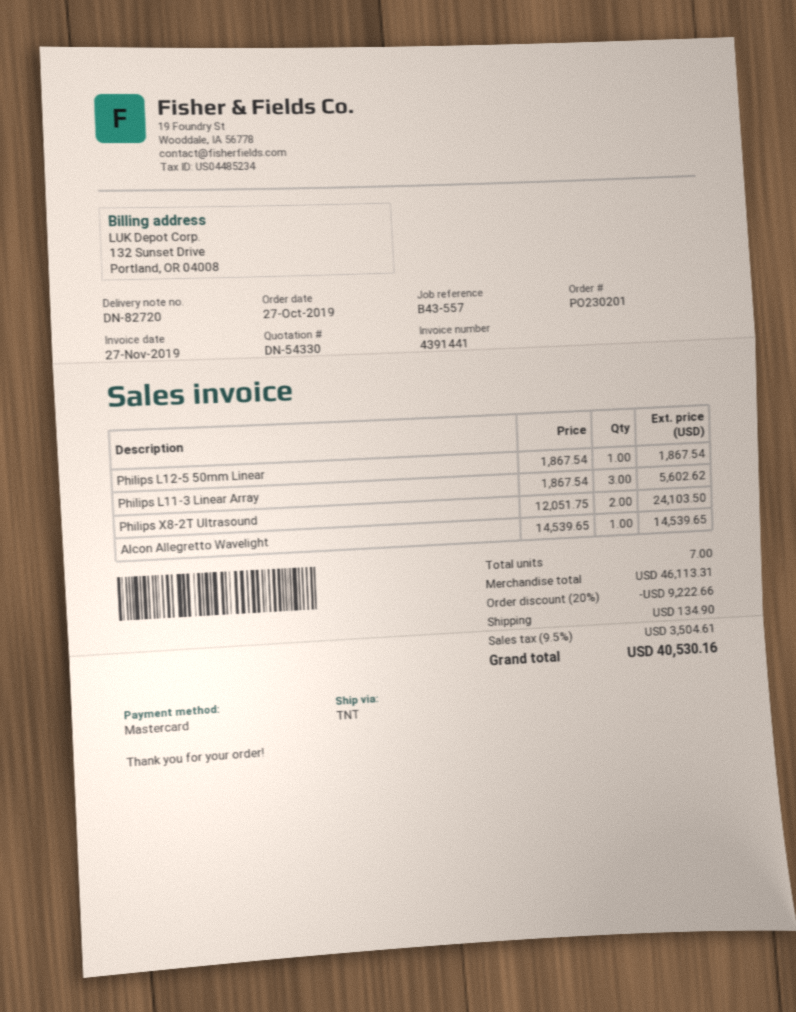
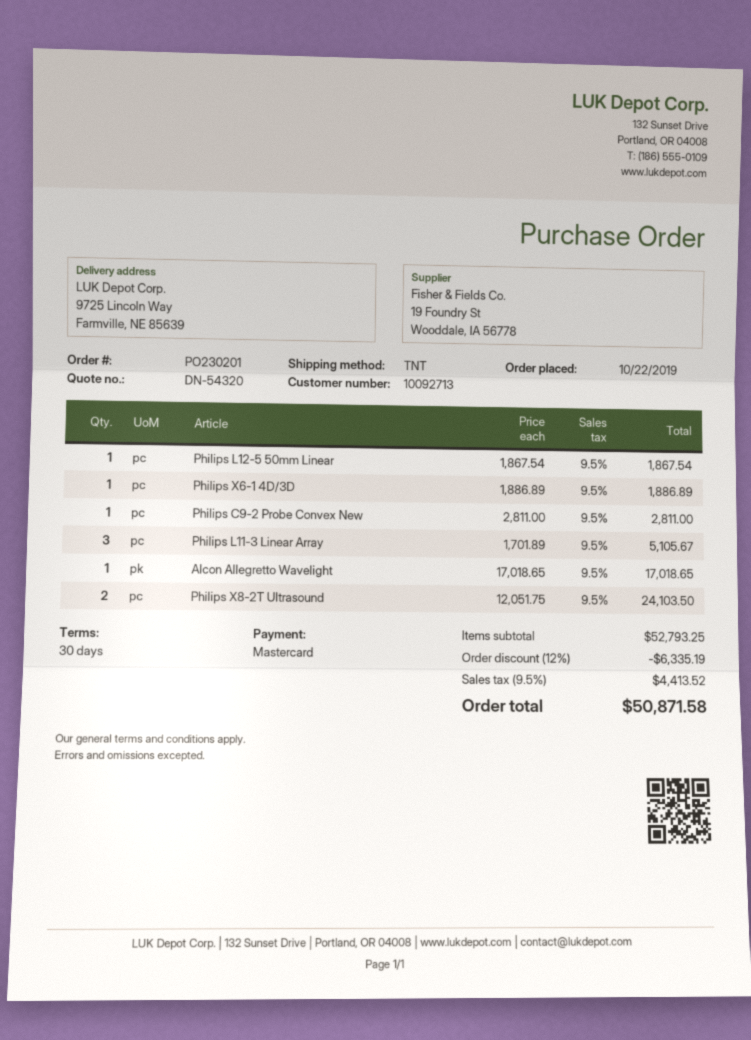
quote number: DN-54330 -> DN-54320
order date: 2019-10-27 -> 2019-10-22
Philips L11-3 Linear Array: 3 x 1867.54 = 5602.62 -> 3 x 1701.89 = 5105.67
Alcon Allegretto Wavelight: 1 x 14539.65 = 14539.65 -> 1 x 17018.65 = 17018.65
Philips X6-1 4D/3D: none -> 1 x 1886.89 = 1886.89
Philips C9-2 Probe Convex New: none -> 1 x 2811.00 = 2811.00
subtotal: 46113.31 -> 52793.25
discount: 20% = 9222.66 -> 12% = 6335.19
shipping: 134.90 -> none
tax: 9.5% = 3504.61 -> 9.5% = 4413.52
total: 40530.16 -> 50871.58

